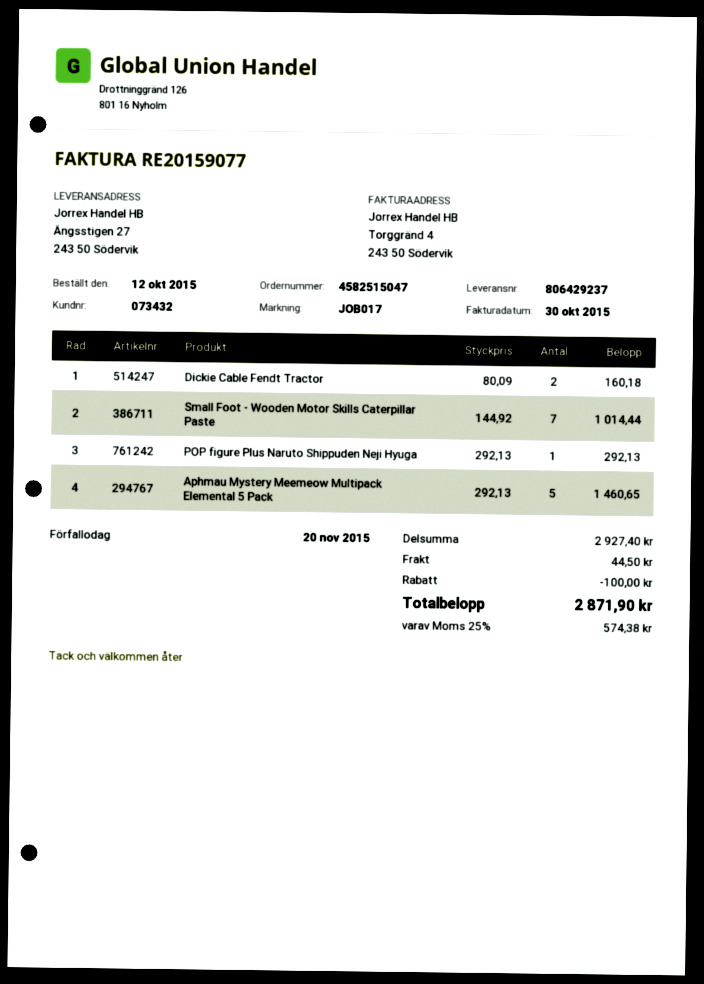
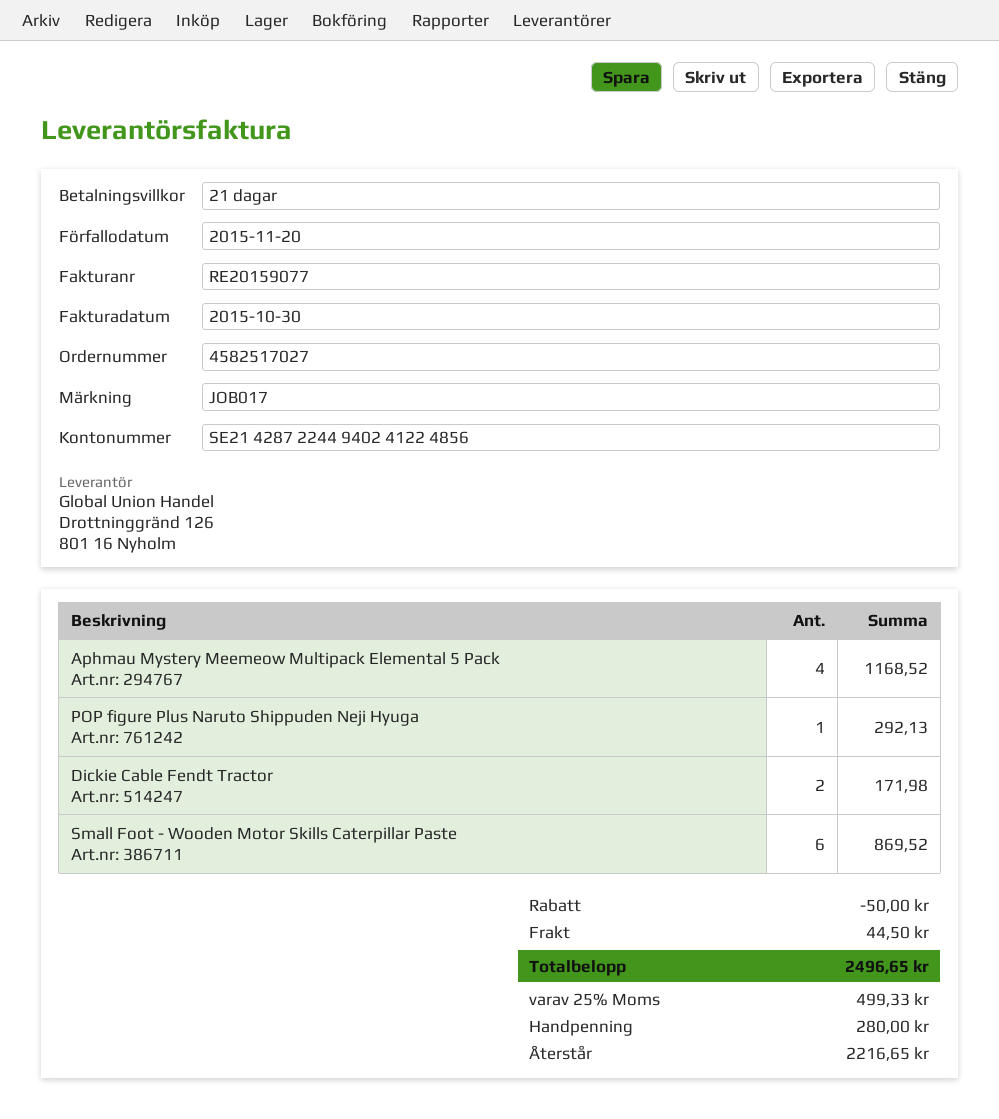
order number: 4582515047 -> 4582517027
Dickie Cable Fendt Tractor: 2 for 160.18 -> 2 for 171.98
Small Foot - Wooden Motor Skills Caterpillar Paste: 7 for 1014.44 -> 6 for 869.52
Aphmau Mystery Meemeow Multipack Elemental 5 Pack: 5 for 1460.65 -> 4 for 1168.52
discount: 100.00 -> 50.00
tax: 25% = 574.38 -> 25% = 499.33
total: 2871.90 -> 2496.65

